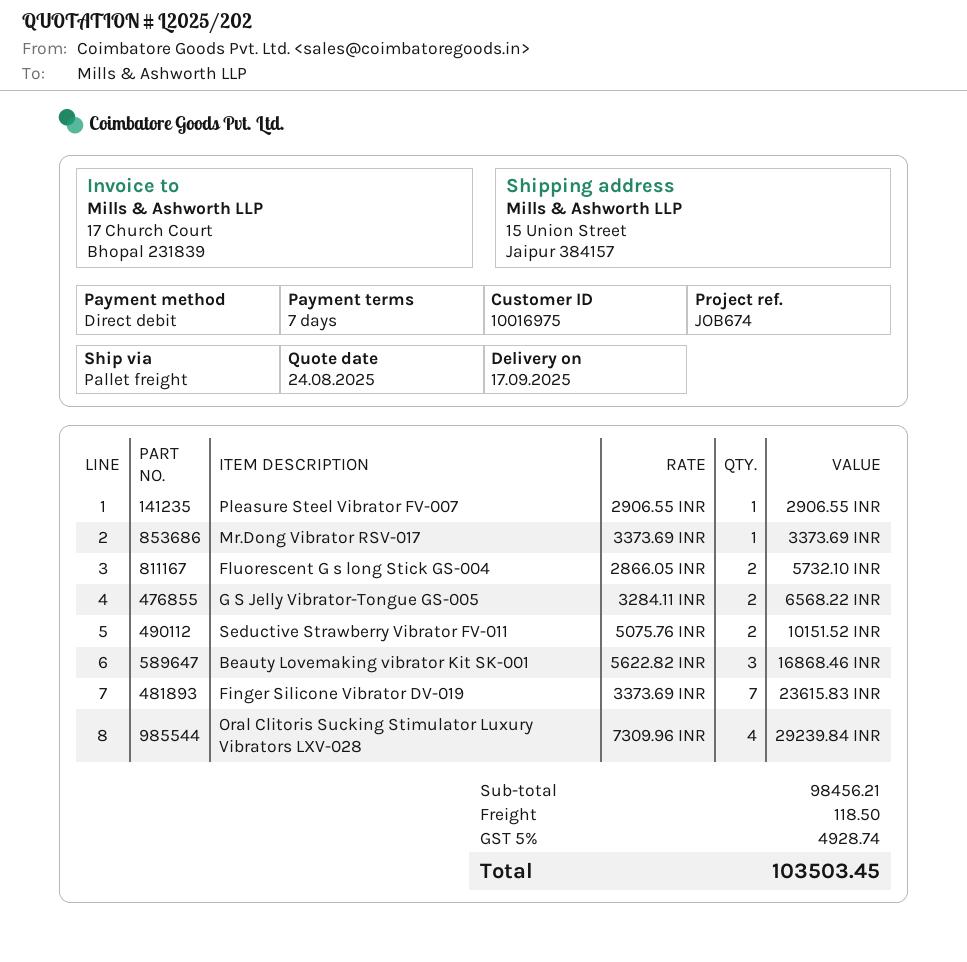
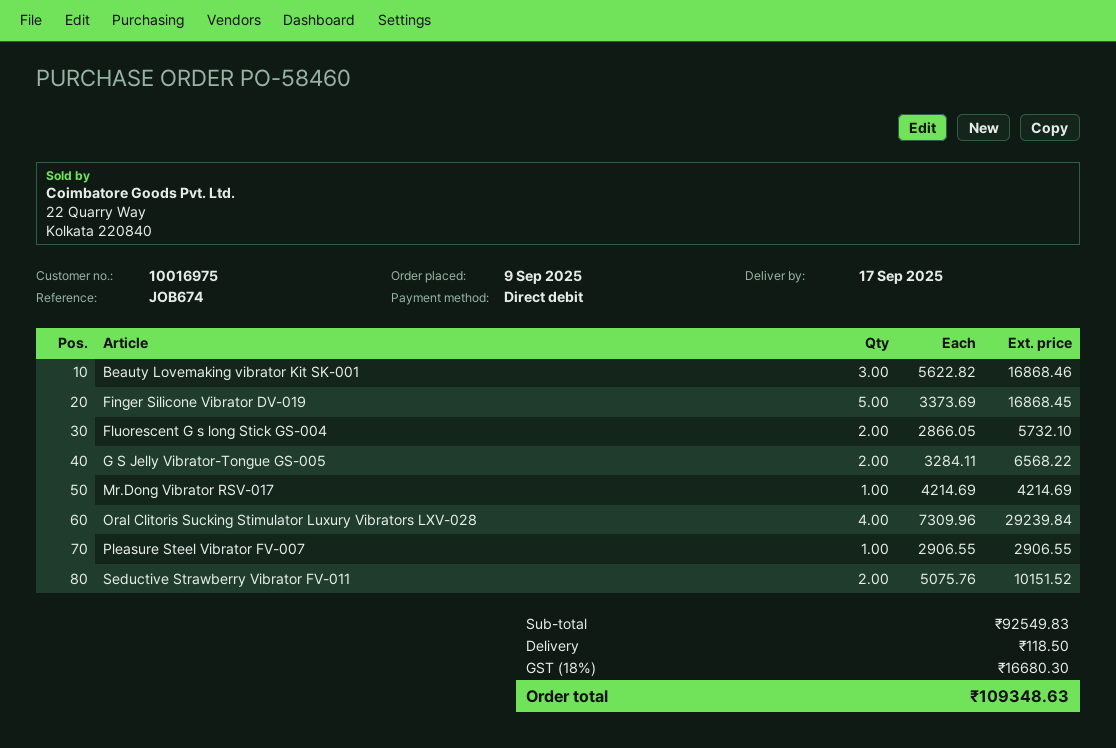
Mr.Dong Vibrator RSV-017: 1 x 3373.69 = 3373.69 -> 1 x 4214.69 = 4214.69
Finger Silicone Vibrator DV-019: 7 x 3373.69 = 23615.83 -> 5 x 3373.69 = 16868.45
subtotal: 98456.21 -> 92549.83
tax: 5% = 4928.74 -> 18% = 16680.30
total: 103503.45 -> 109348.63

